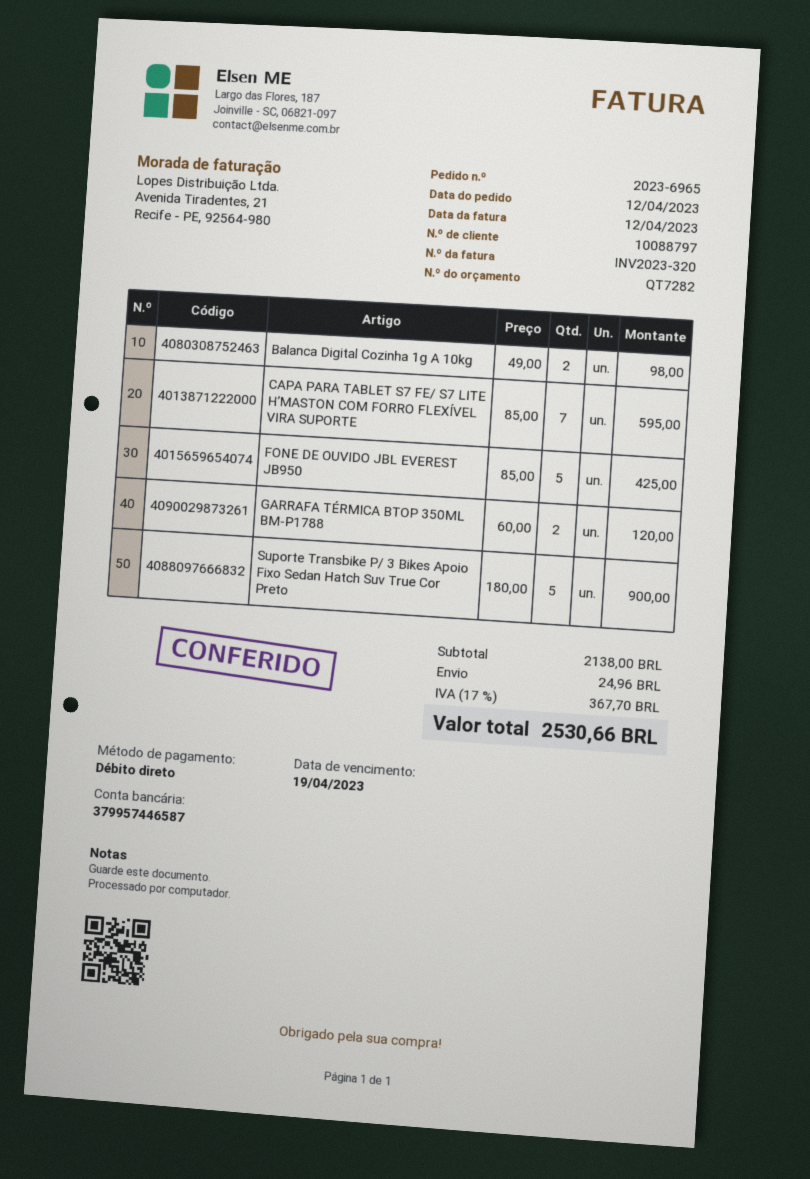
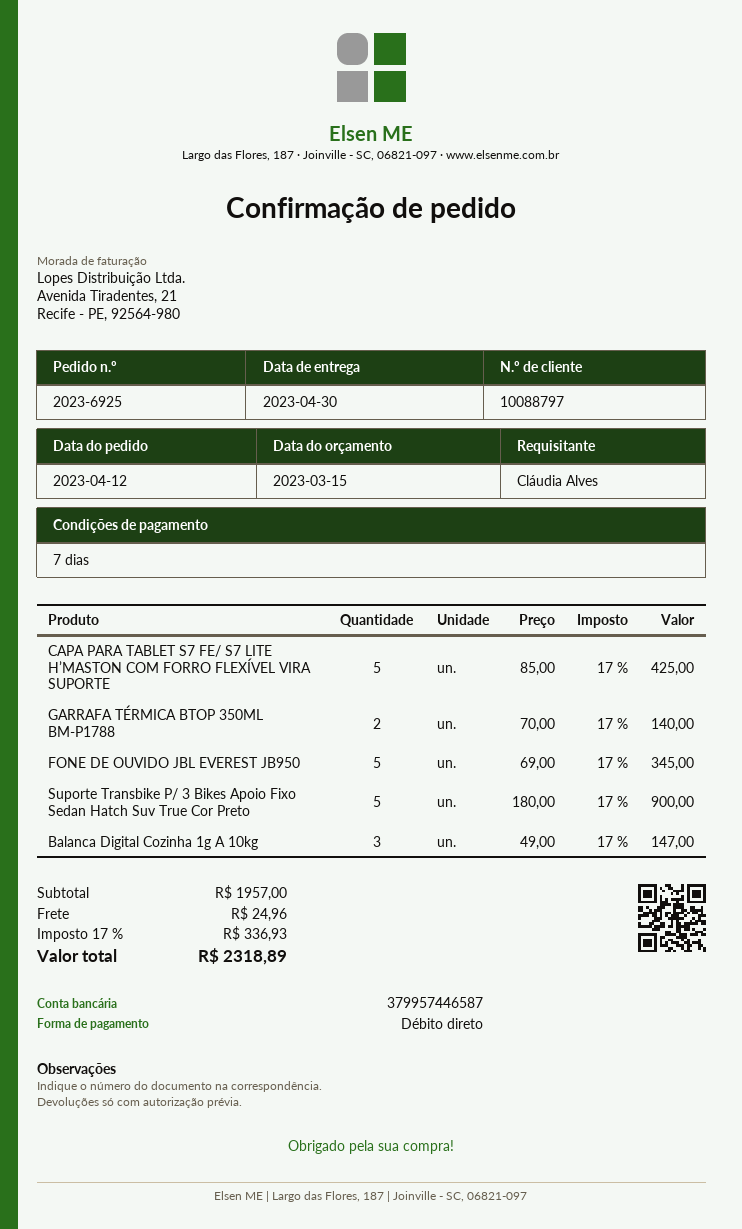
order number: 2023-6965 -> 2023-6925
Balanca Digital Cozinha 1g A 10kg: 2 x 49.00 = 98.00 -> 3 x 49.00 = 147.00
CAPA PARA TABLET S7 FE/ S7 LITE H’MASTON COM FORRO FLEXÍVEL VIRA SUPORTE: 7 x 85.00 = 595.00 -> 5 x 85.00 = 425.00
FONE DE OUVIDO JBL EVEREST JB950: 5 x 85.00 = 425.00 -> 5 x 69.00 = 345.00
GARRAFA TÉRMICA BTOP 350ML BM-P1788: 2 x 60.00 = 120.00 -> 2 x 70.00 = 140.00
subtotal: 2138.00 -> 1957.00
tax: 17% = 367.70 -> 17% = 336.93
total: 2530.66 -> 2318.89

